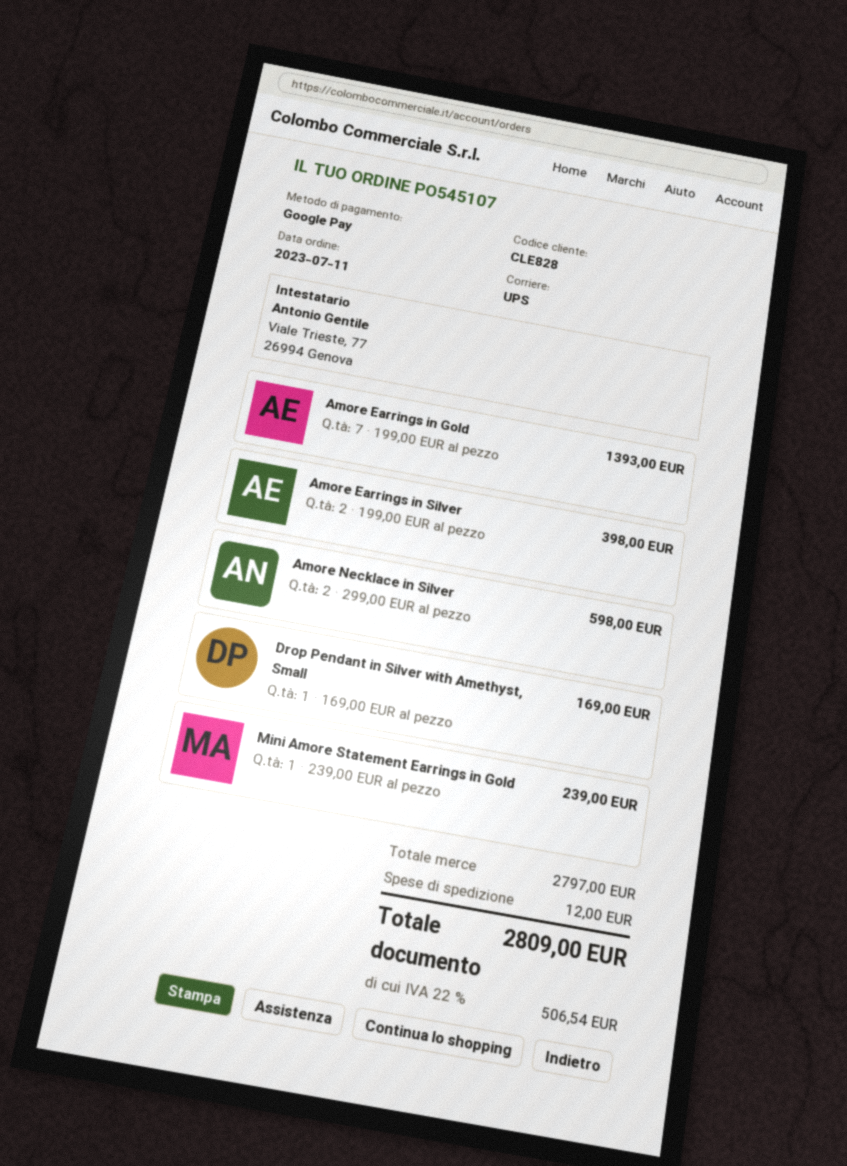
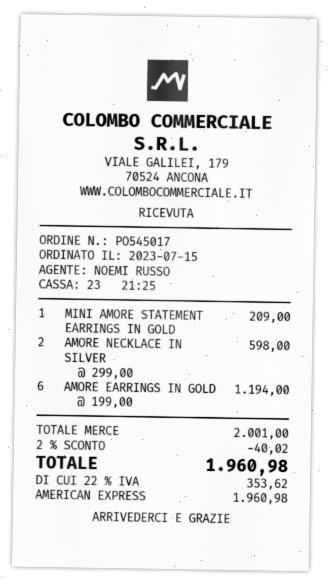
order number: PO545107 -> PO545017
order date: 2023-07-11 -> 2023-07-15
payment method: Google Pay -> American Express
Amore Earrings in Gold: 7 x 199.00 = 1393.00 -> 6 x 199.00 = 1194.00
Amore Earrings in Silver: 2 x 199.00 = 398.00 -> none
Drop Pendant in Silver with Amethyst, Small: 1 x 169.00 = 169.00 -> none
Mini Amore Statement Earrings in Gold: 1 x 239.00 = 239.00 -> 1 x 209.00 = 209.00
subtotal: 2797.00 -> 2001.00
discount: none -> 2% = 40.02
shipping: 12.00 -> none
tax: 22% = 506.54 -> 22% = 353.62
total: 2809.00 -> 1960.98

